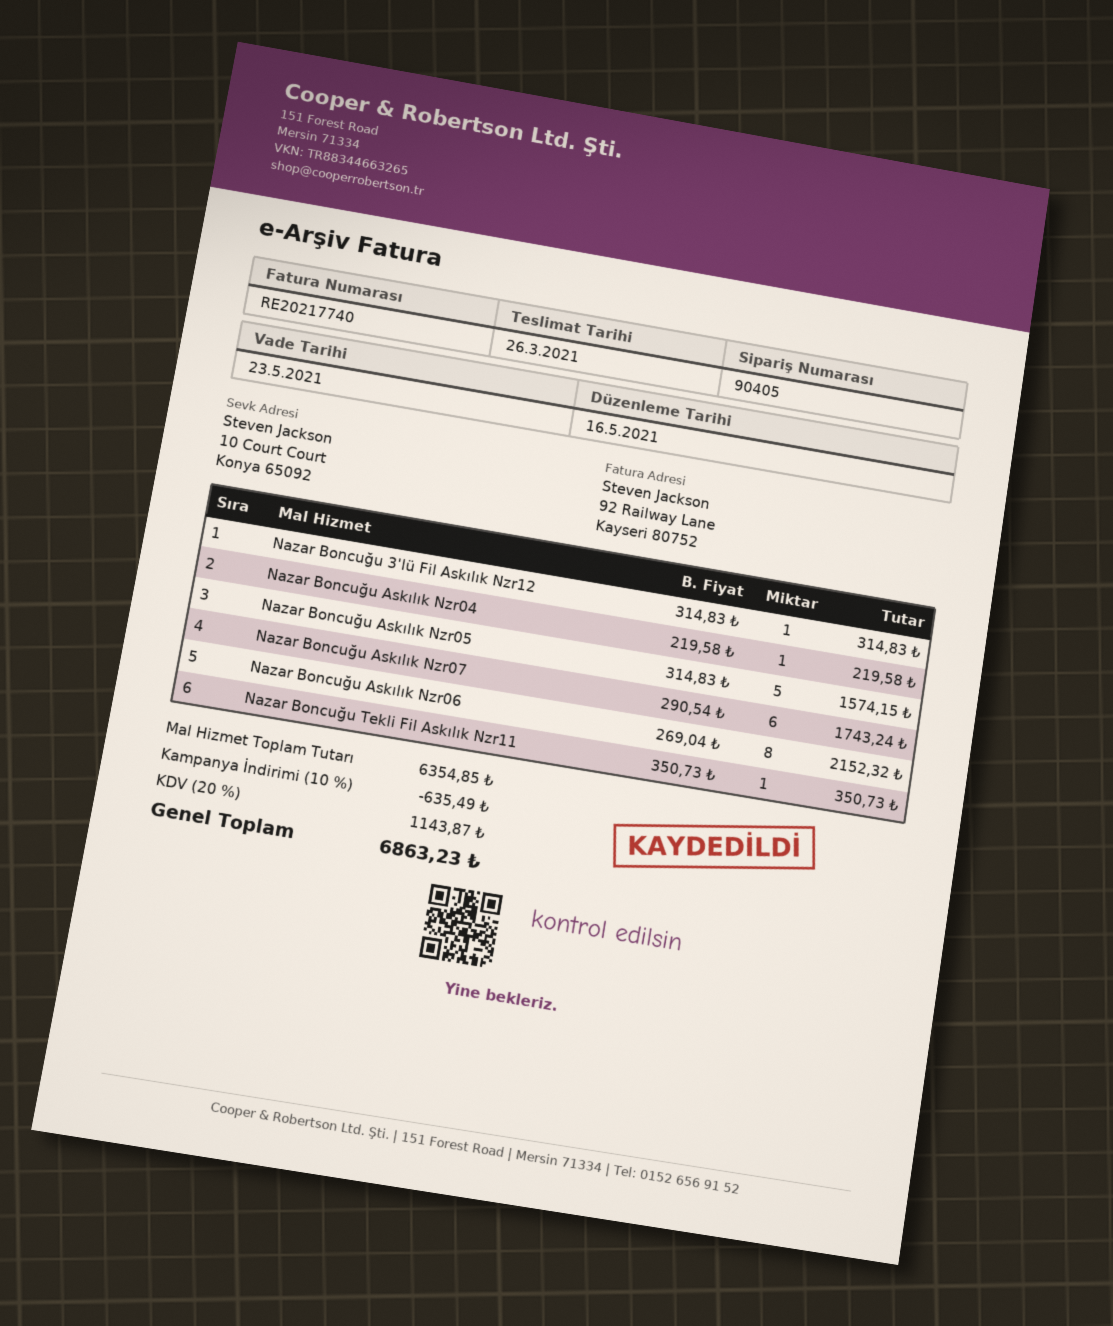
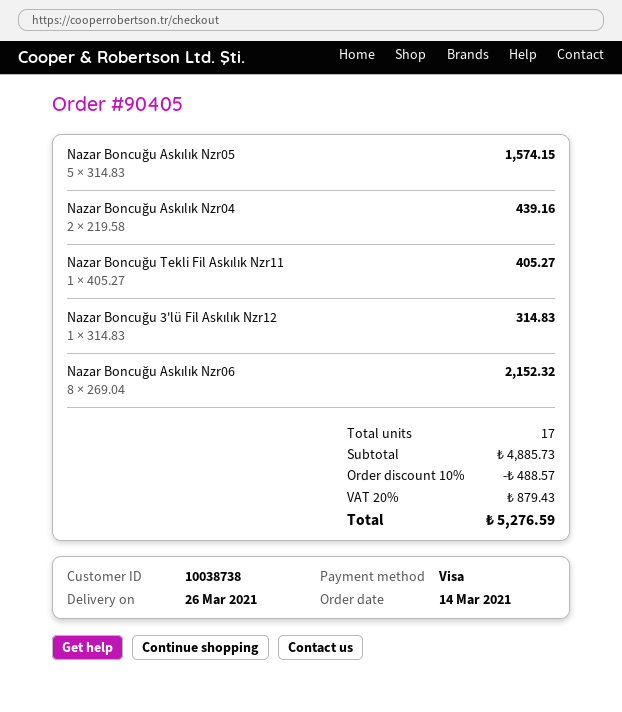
Nazar Boncuğu Askılık Nzr04: 1 x 219.58 = 219.58 -> 2 x 219.58 = 439.16
Nazar Boncuğu Askılık Nzr07: 6 x 290.54 = 1743.24 -> none
Nazar Boncuğu Tekli Fil Askılık Nzr11: 1 x 350.73 = 350.73 -> 1 x 405.27 = 405.27
subtotal: 6354.85 -> 4885.73
discount: 10% = 635.49 -> 10% = 488.57
tax: 20% = 1143.87 -> 20% = 879.43
total: 6863.23 -> 5276.59

